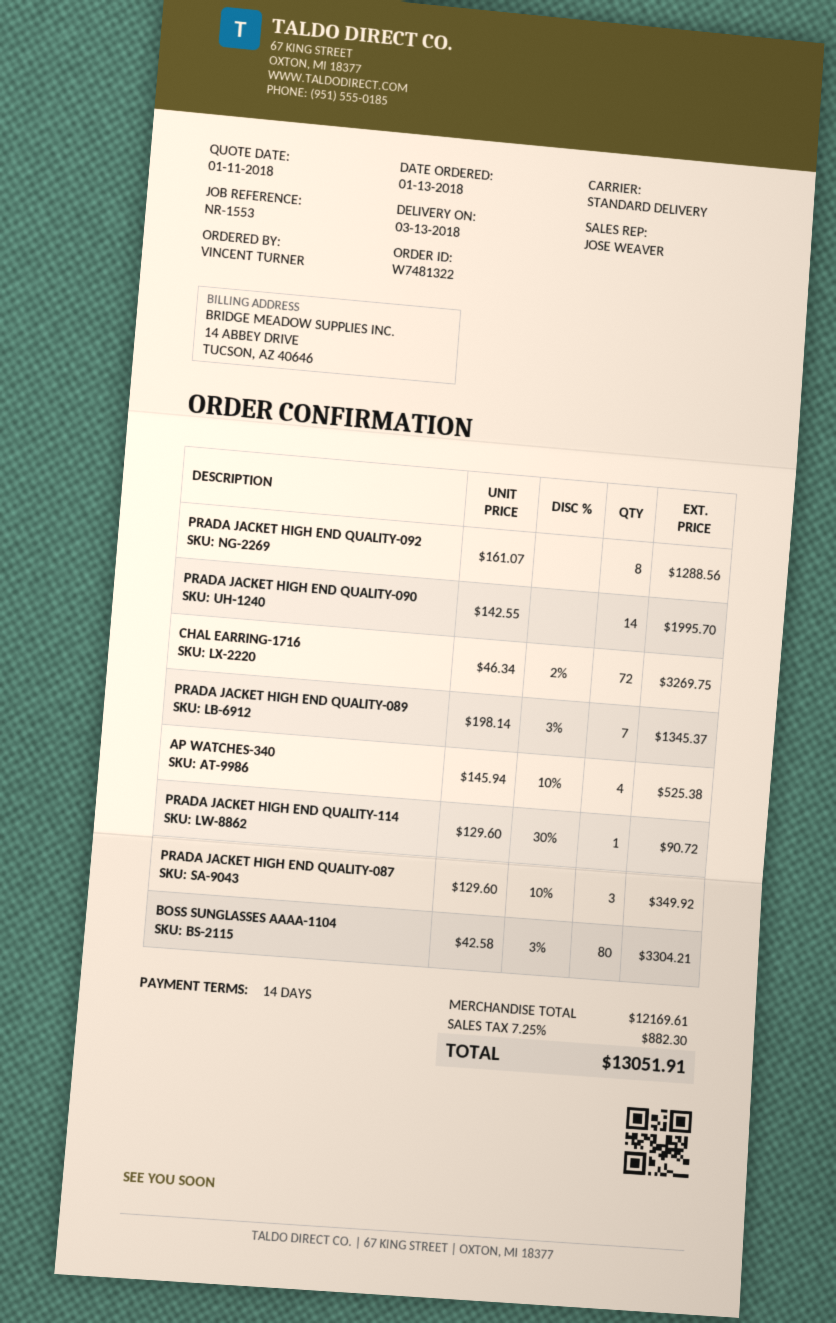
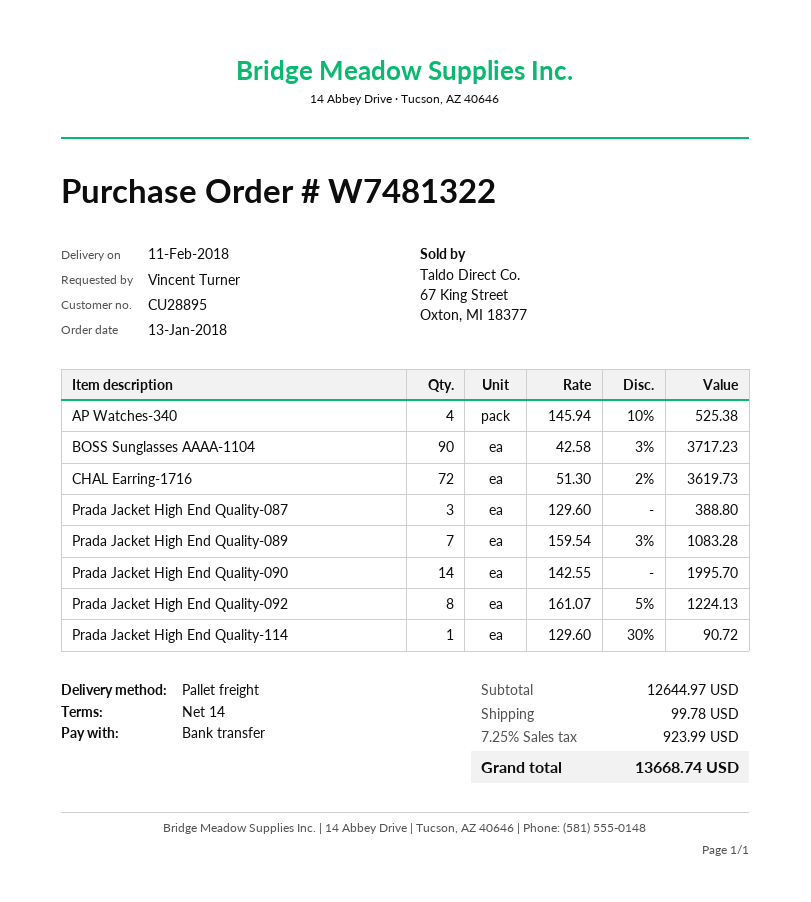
delivery date: 2018-03-13 -> 2018-02-11
shipping method: standard -> pallet freight
PRADA JACKET HIGH END QUALITY-092: 8 x 161.07 = 1288.56 -> 8 x 161.07 - 5% = 1224.13
CHAL EARRING-1716: 72 x 46.34 - 2% = 3269.75 -> 72 x 51.30 - 2% = 3619.73
PRADA JACKET HIGH END QUALITY-089: 7 x 198.14 - 3% = 1345.37 -> 7 x 159.54 - 3% = 1083.28
PRADA JACKET HIGH END QUALITY-087: 3 x 129.60 - 10% = 349.92 -> 3 x 129.60 = 388.80
BOSS SUNGLASSES AAAA-1104: 80 x 42.58 - 3% = 3304.21 -> 90 x 42.58 - 3% = 3717.23
subtotal: 12169.61 -> 12644.97
shipping: none -> 99.78
tax: 7.25% = 882.30 -> 7.25% = 923.99
total: 13051.91 -> 13668.74

